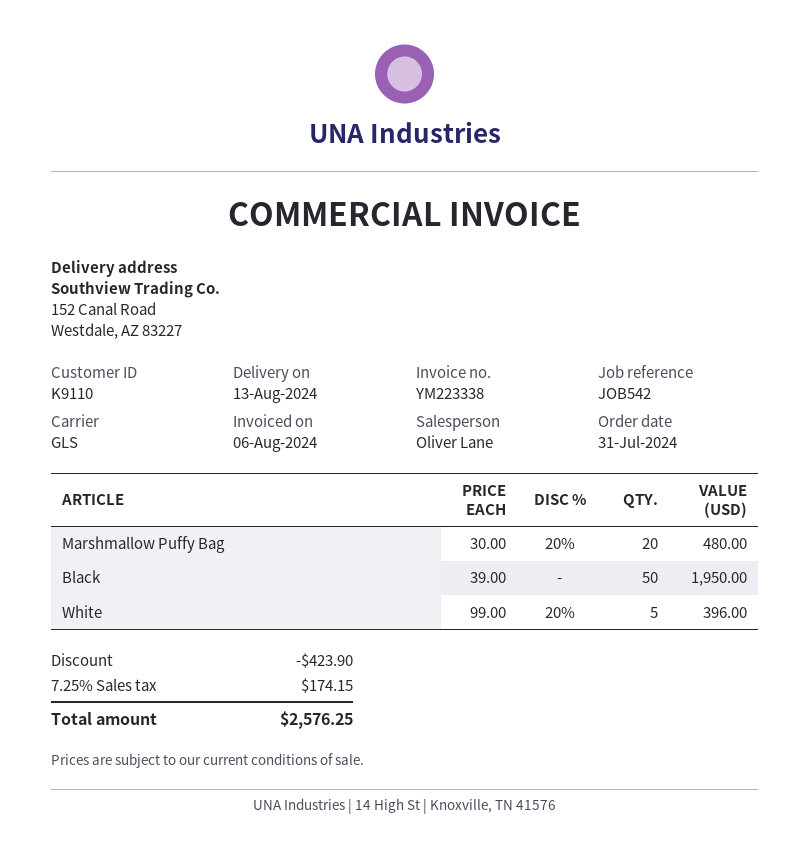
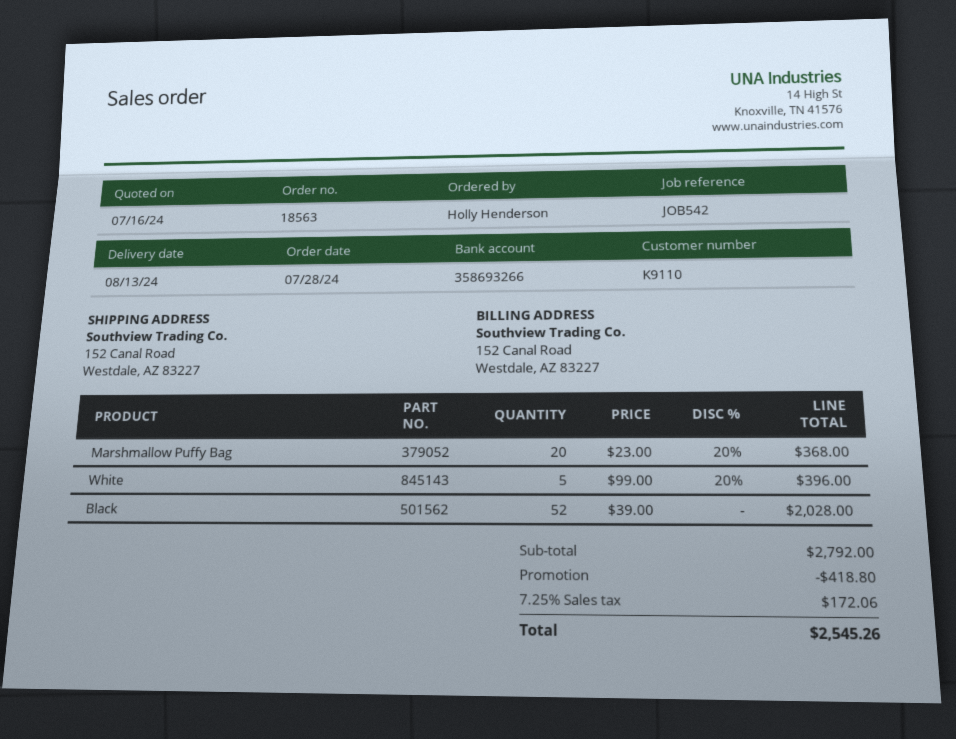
order date: 2024-07-31 -> 2024-07-28
Marshmallow Puffy Bag: 20 x 30.00 - 20% = 480.00 -> 20 x 23.00 - 20% = 368.00
Black: 50 x 39.00 = 1950.00 -> 52 x 39.00 = 2028.00
discount: 423.90 -> 418.80
tax: 7.25% = 174.15 -> 7.25% = 172.06
total: 2576.25 -> 2545.26

